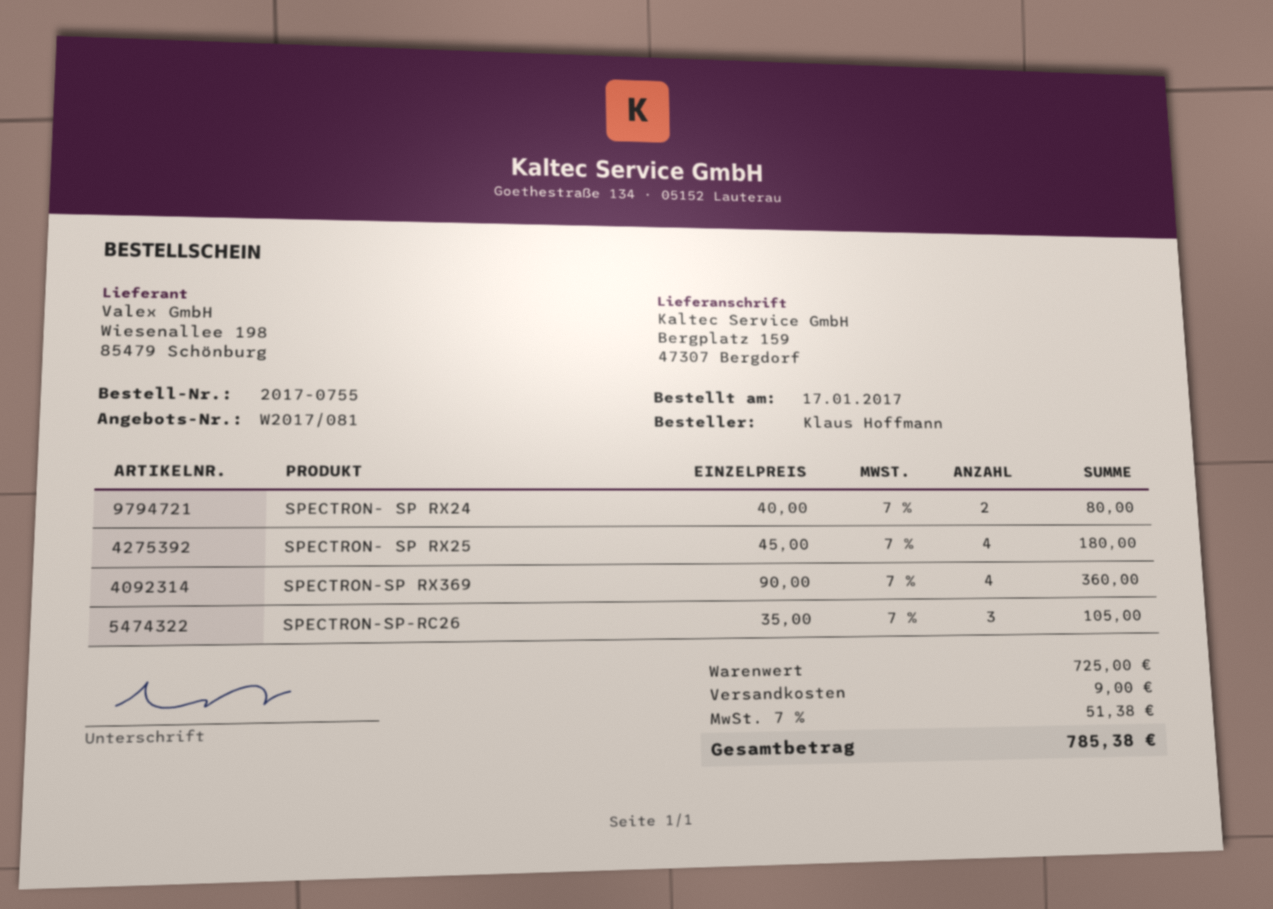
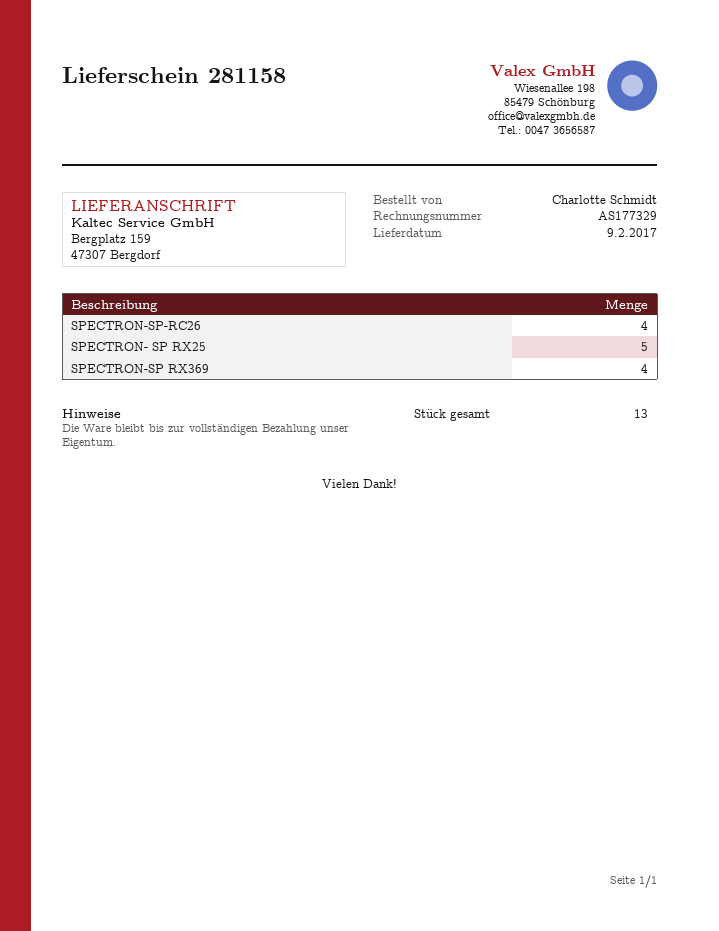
ordered by: Klaus Hoffmann -> Charlotte Schmidt
SPECTRON- SP RX24: 2 -> none
SPECTRON- SP RX25: 4 -> 5
SPECTRON-SP-RC26: 3 -> 4

